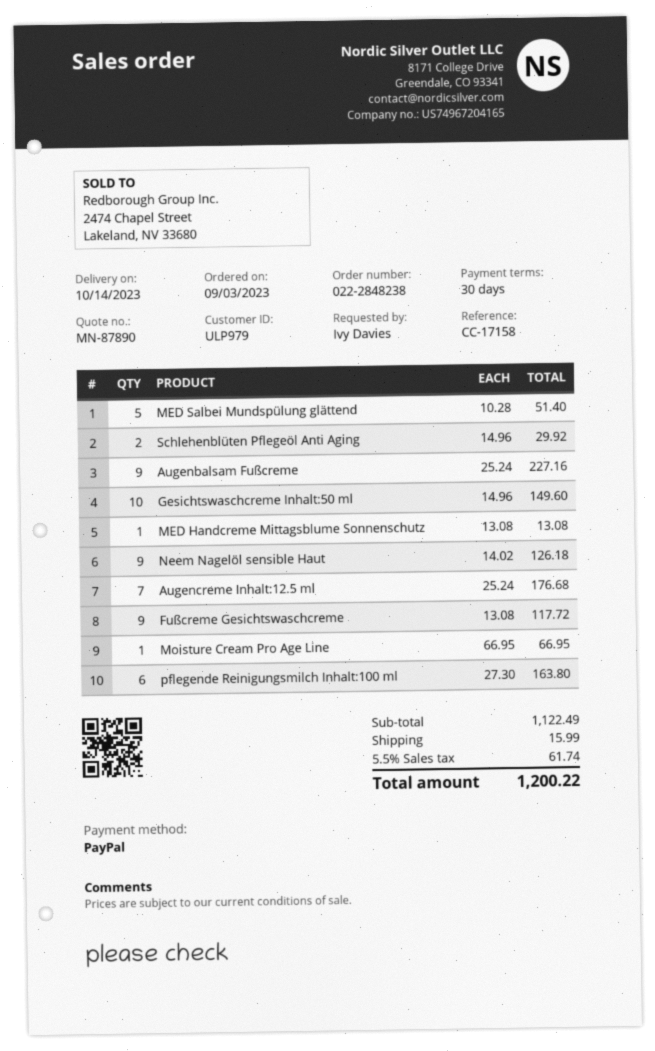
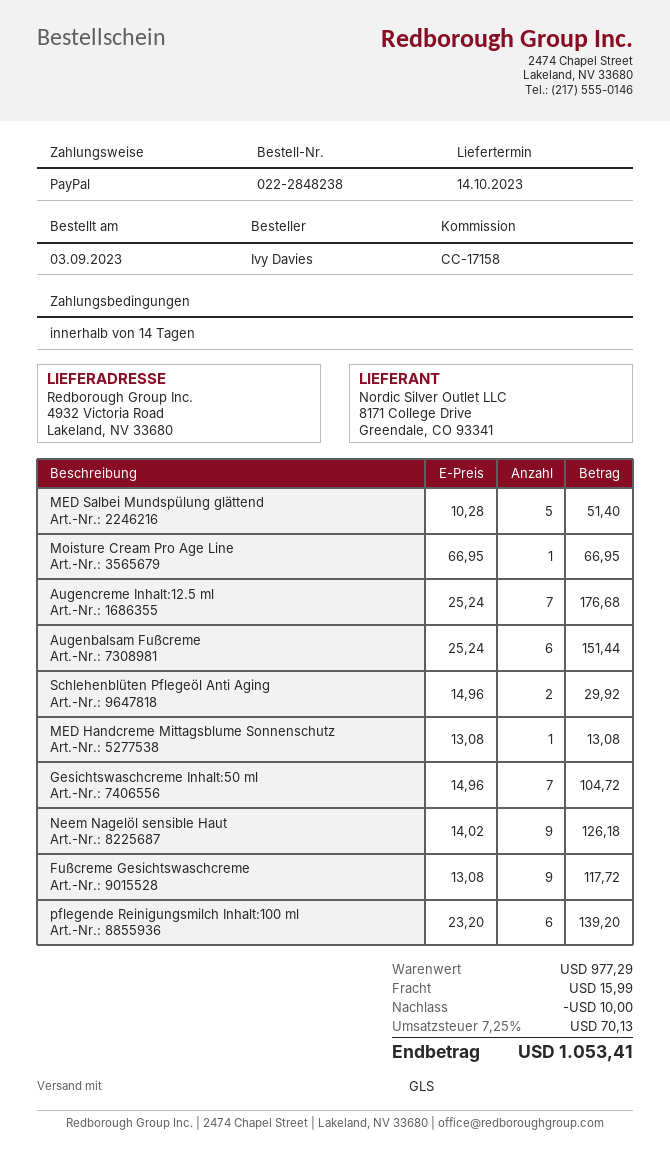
payment terms: 30 days -> 14 days
Augenbalsam Fußcreme: 9 x 25.24 = 227.16 -> 6 x 25.24 = 151.44
Gesichtswaschcreme Inhalt:50 ml: 10 x 14.96 = 149.60 -> 7 x 14.96 = 104.72
pflegende Reinigungsmilch Inhalt:100 ml: 6 x 27.30 = 163.80 -> 6 x 23.20 = 139.20
subtotal: 1122.49 -> 977.29
discount: none -> 10.00
tax: 5.5% = 61.74 -> 7.25% = 70.13
total: 1200.22 -> 1053.41

